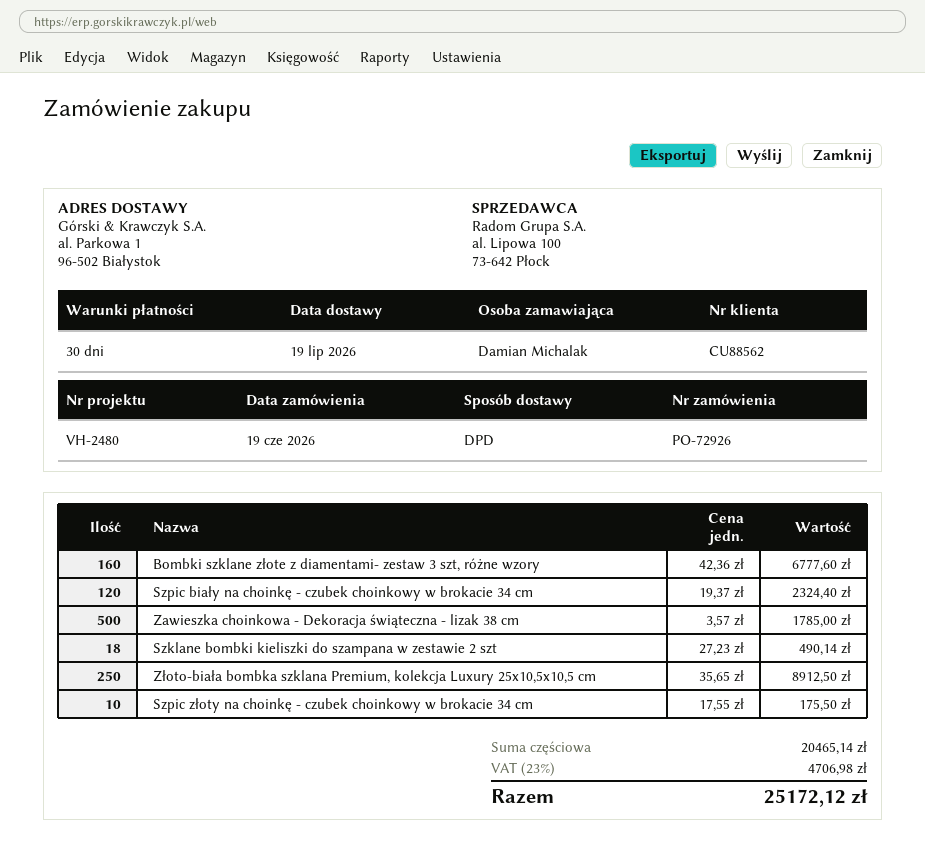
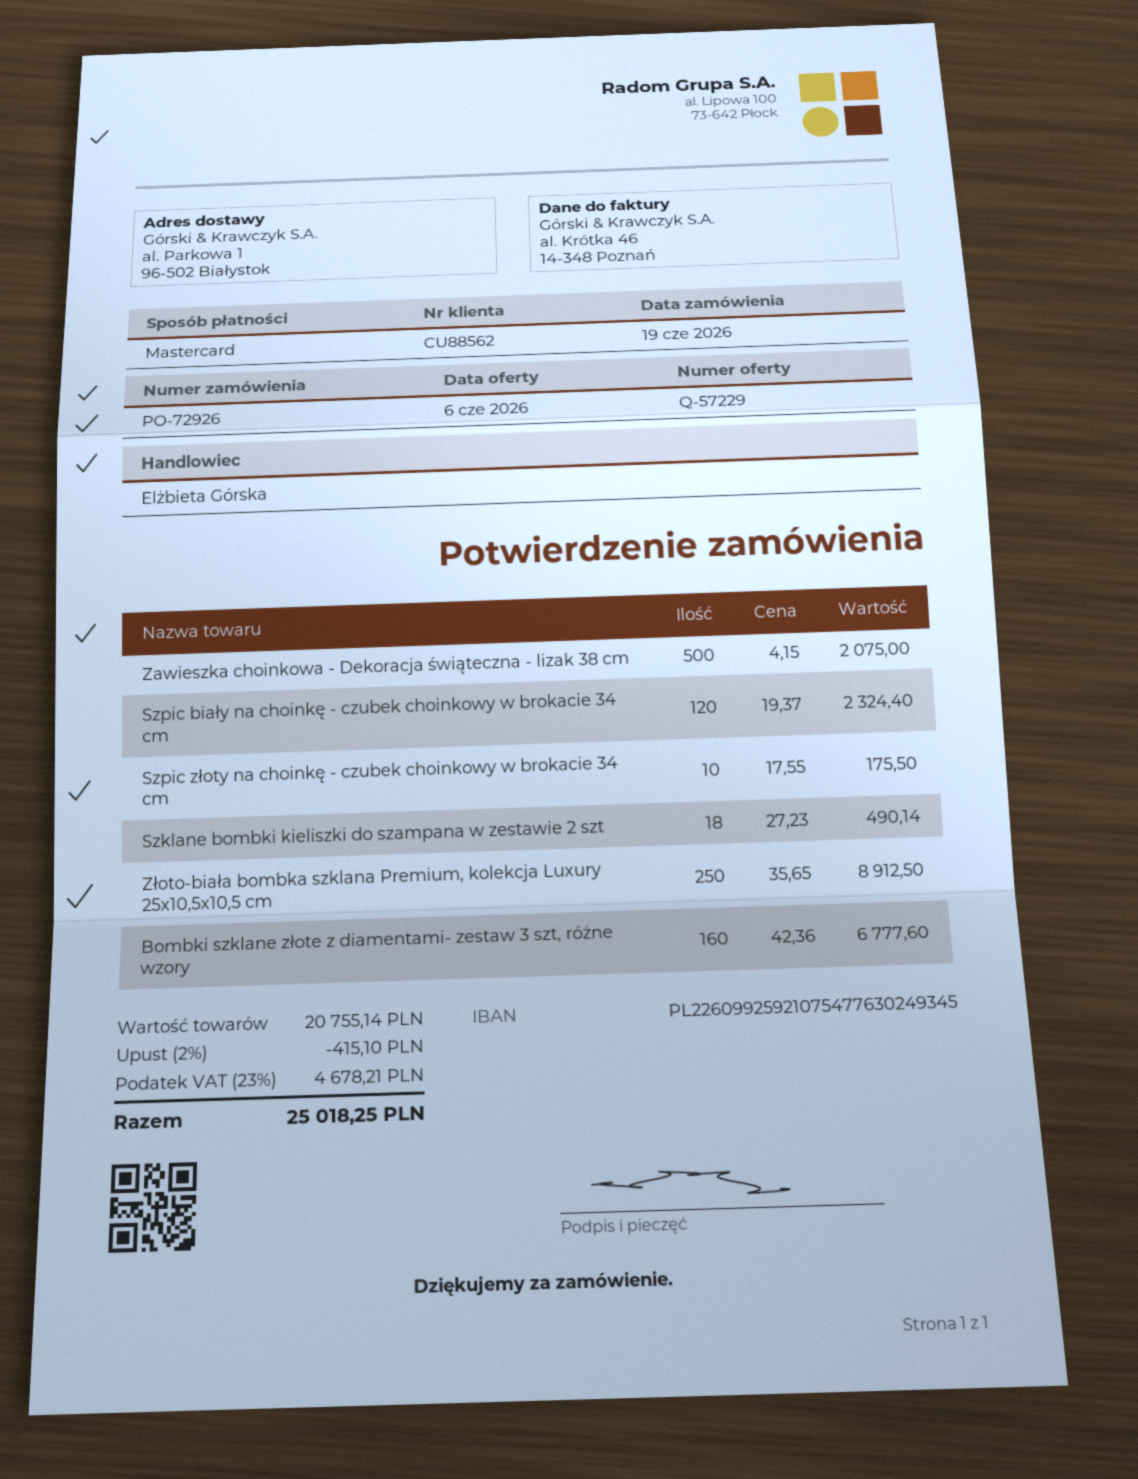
Zawieszka choinkowa - Dekoracja świąteczna - lizak 38 cm: 500 x 3.57 = 1785.00 -> 500 x 4.15 = 2075.00
subtotal: 20465.14 -> 20755.14
discount: none -> 2% = 415.10
tax: 23% = 4706.98 -> 23% = 4678.21
total: 25172.12 -> 25018.25

